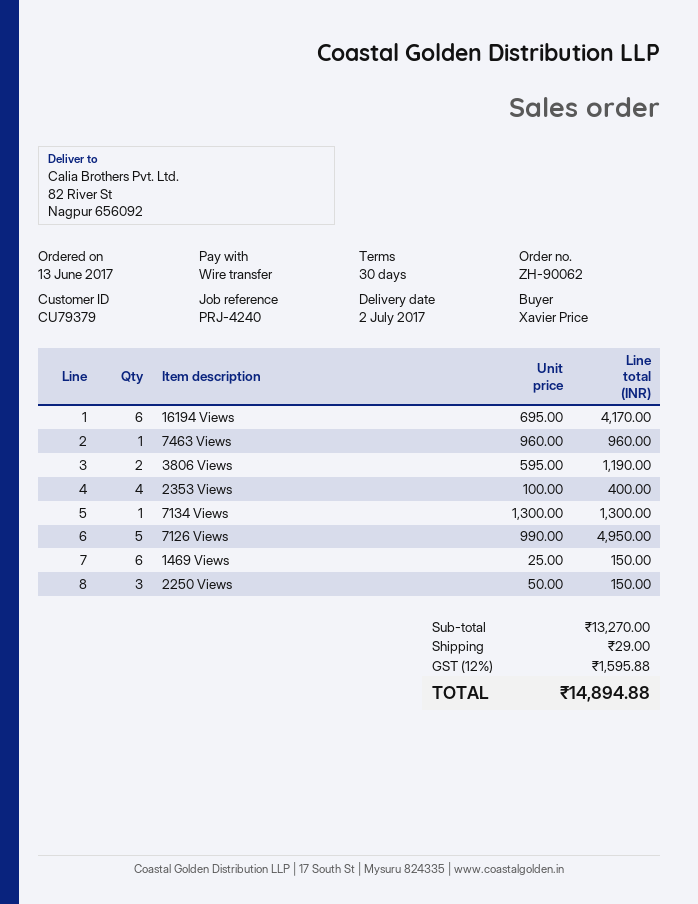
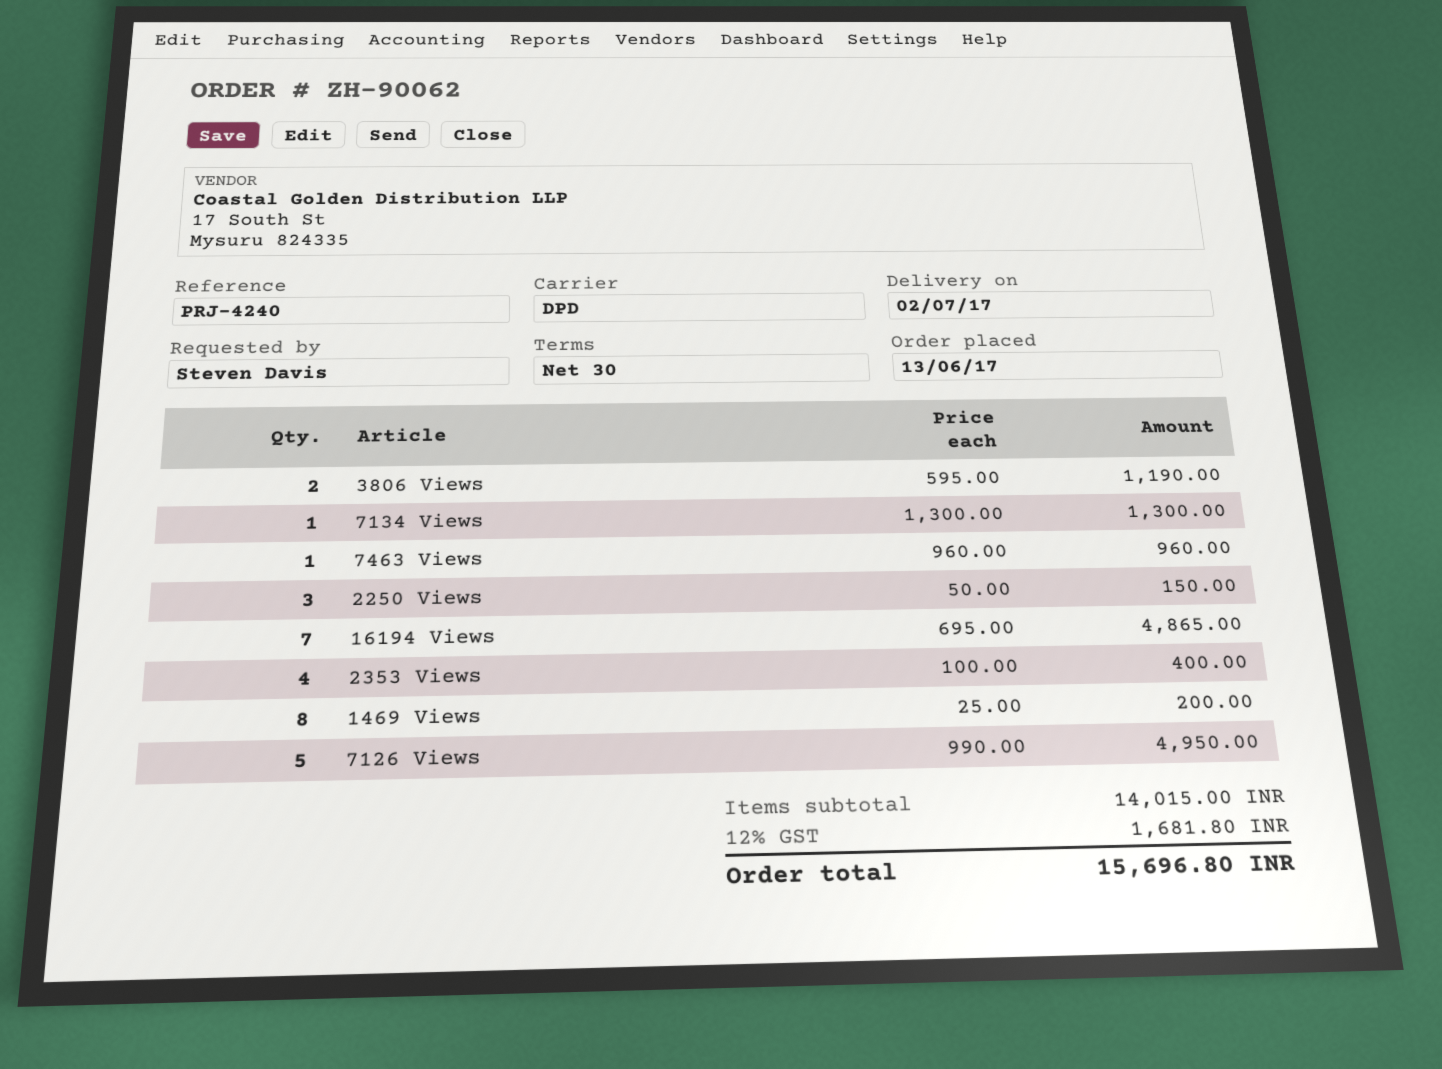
ordered by: Xavier Price -> Steven Davis
16194 Views: 6 x 695.00 = 4170.00 -> 7 x 695.00 = 4865.00
1469 Views: 6 x 25.00 = 150.00 -> 8 x 25.00 = 200.00
subtotal: 13270.00 -> 14015.00
shipping: 29.00 -> none
tax: 12% = 1595.88 -> 12% = 1681.80
total: 14894.88 -> 15696.80

